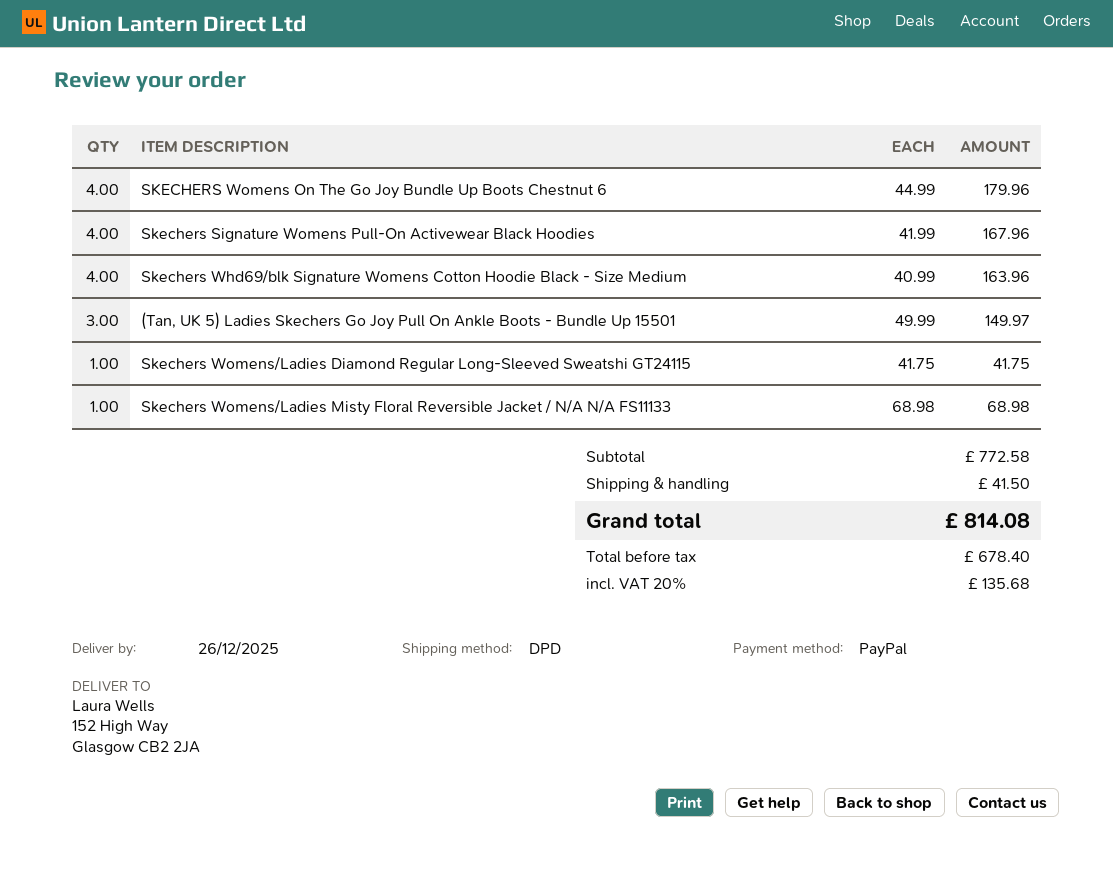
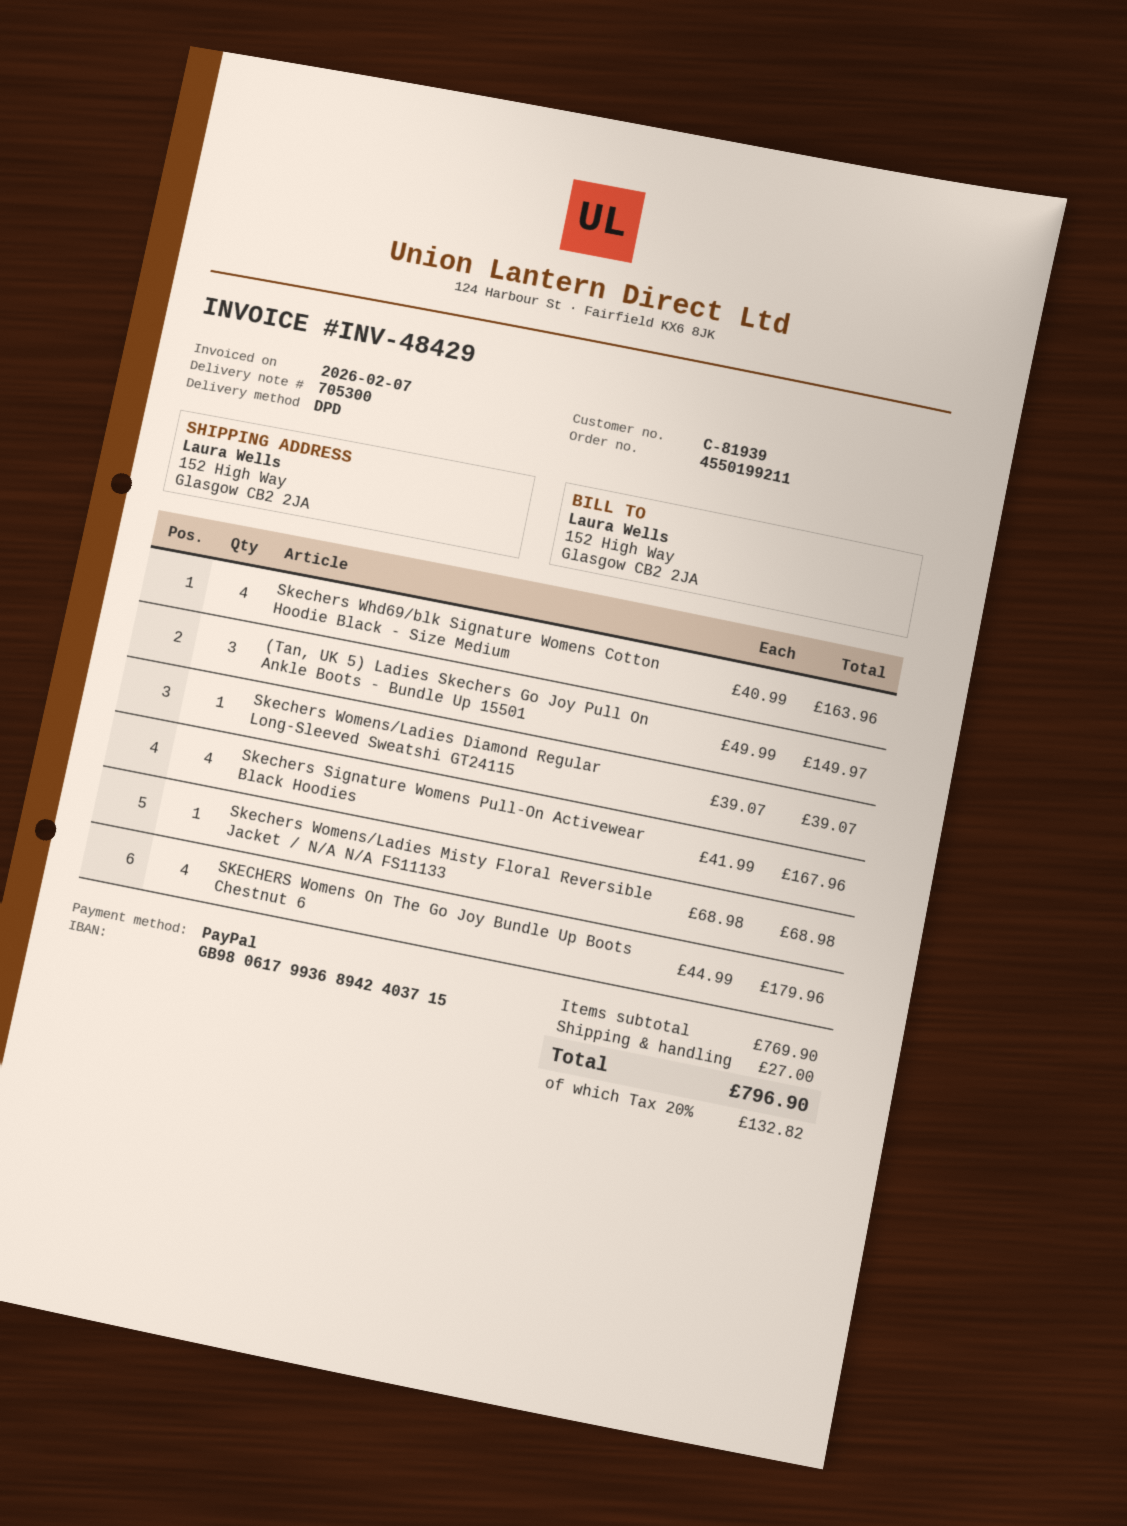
Skechers Womens/Ladies Diamond Regular Long-Sleeved Sweatshi GT24115: 1 x 41.75 = 41.75 -> 1 x 39.07 = 39.07
subtotal: 772.58 -> 769.90
shipping: 41.50 -> 27.00
tax: 20% = 135.68 -> 20% = 132.82
total: 814.08 -> 796.90

